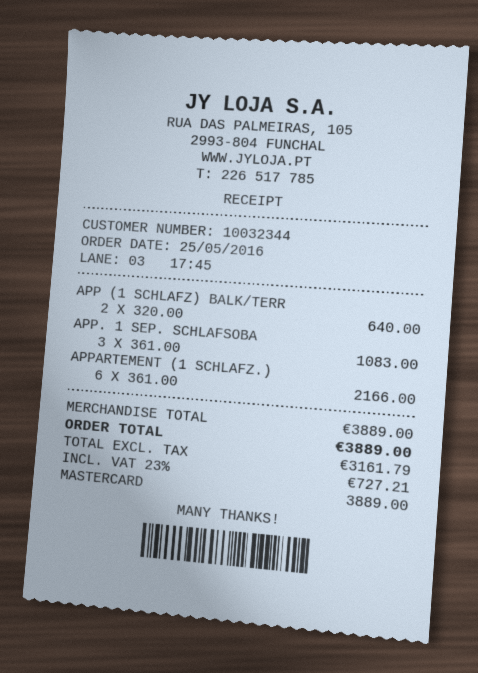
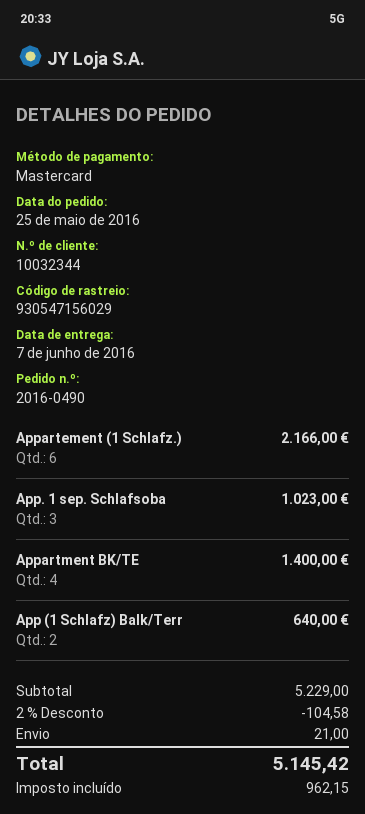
APP. 1 SEP. SCHLAFSOBA: 3 for 1083.00 -> 3 for 1023.00
Appartment BK/TE: none -> 4 for 1400.00
subtotal: 3889.00 -> 5229.00
discount: none -> 2% = 104.58
shipping: none -> 21.00
tax: 727.21 -> 962.15
total: 3889.00 -> 5145.42

